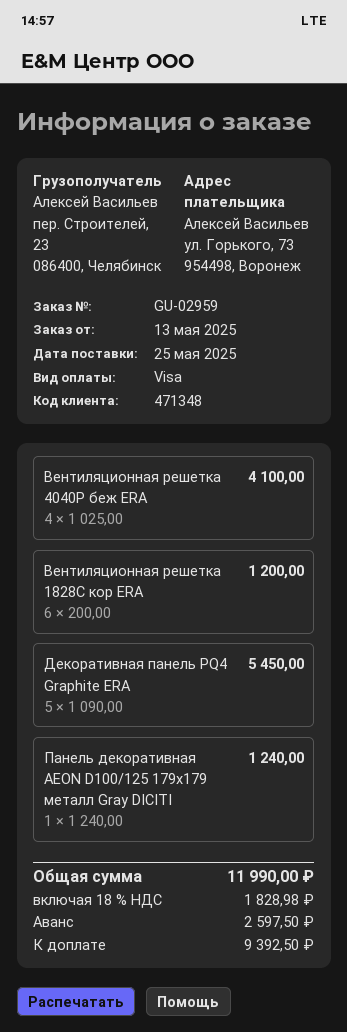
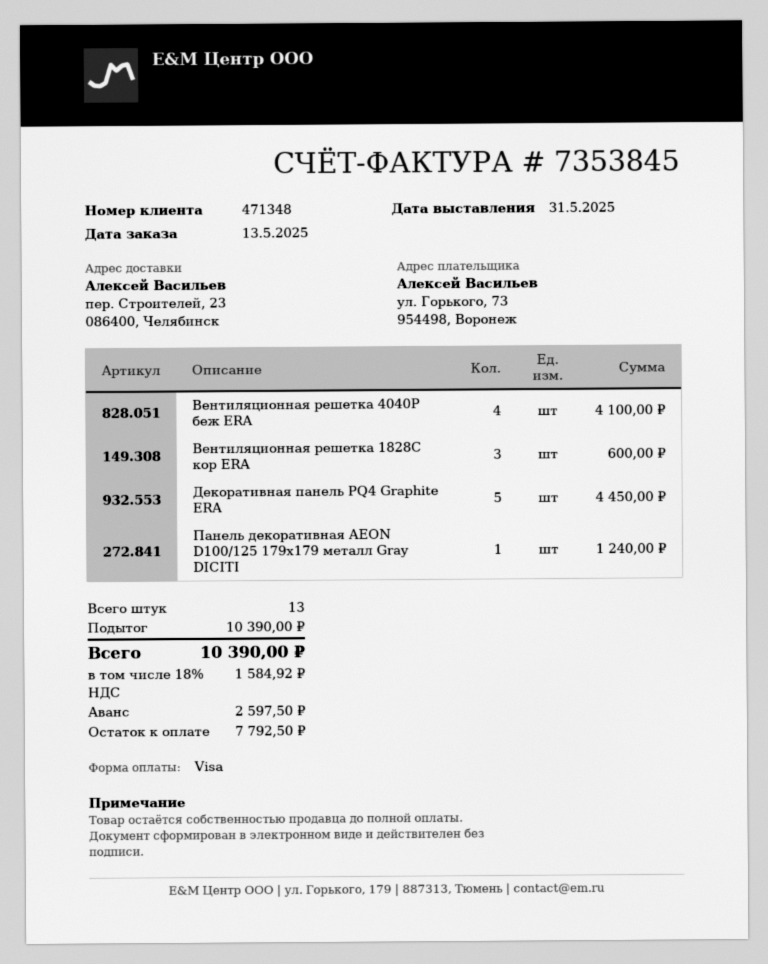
Вентиляционная решетка 1828С кор ERA: 6 for 1200.00 -> 3 for 600.00
Декоративная панель PQ4 Graphite ERA: 5 for 5450.00 -> 5 for 4450.00
tax: 18% = 1828.98 -> 18% = 1584.92
total: 11990.00 -> 10390.00
balance: 9392.50 -> 7792.50

